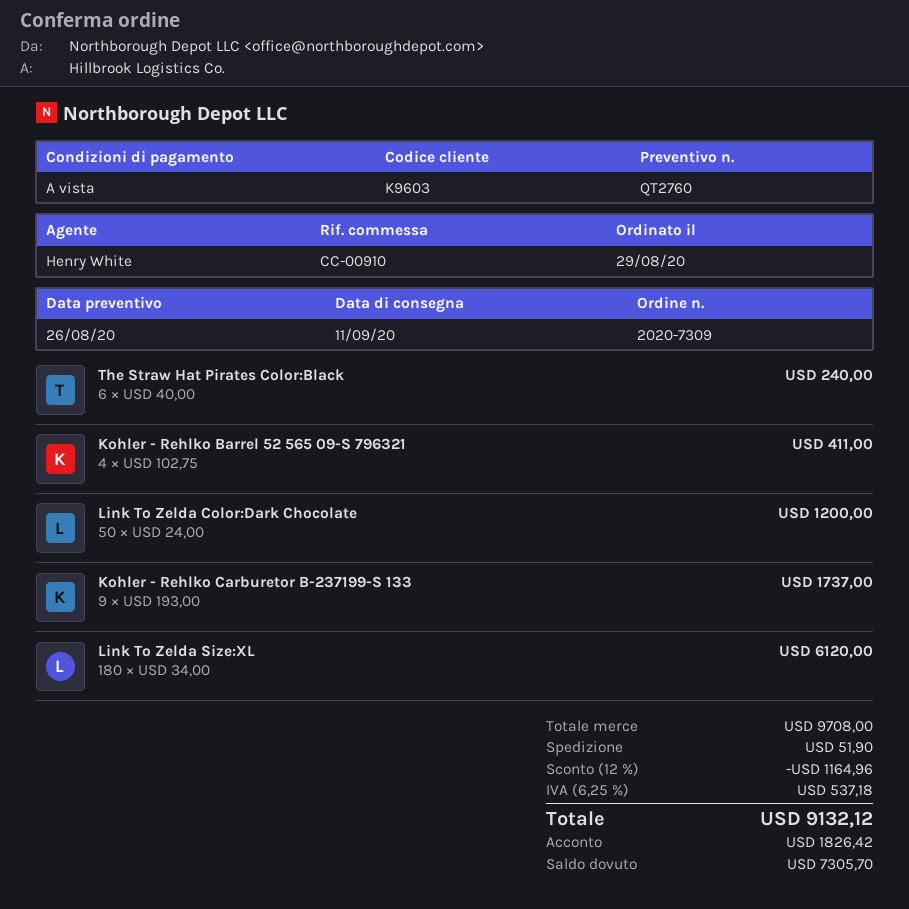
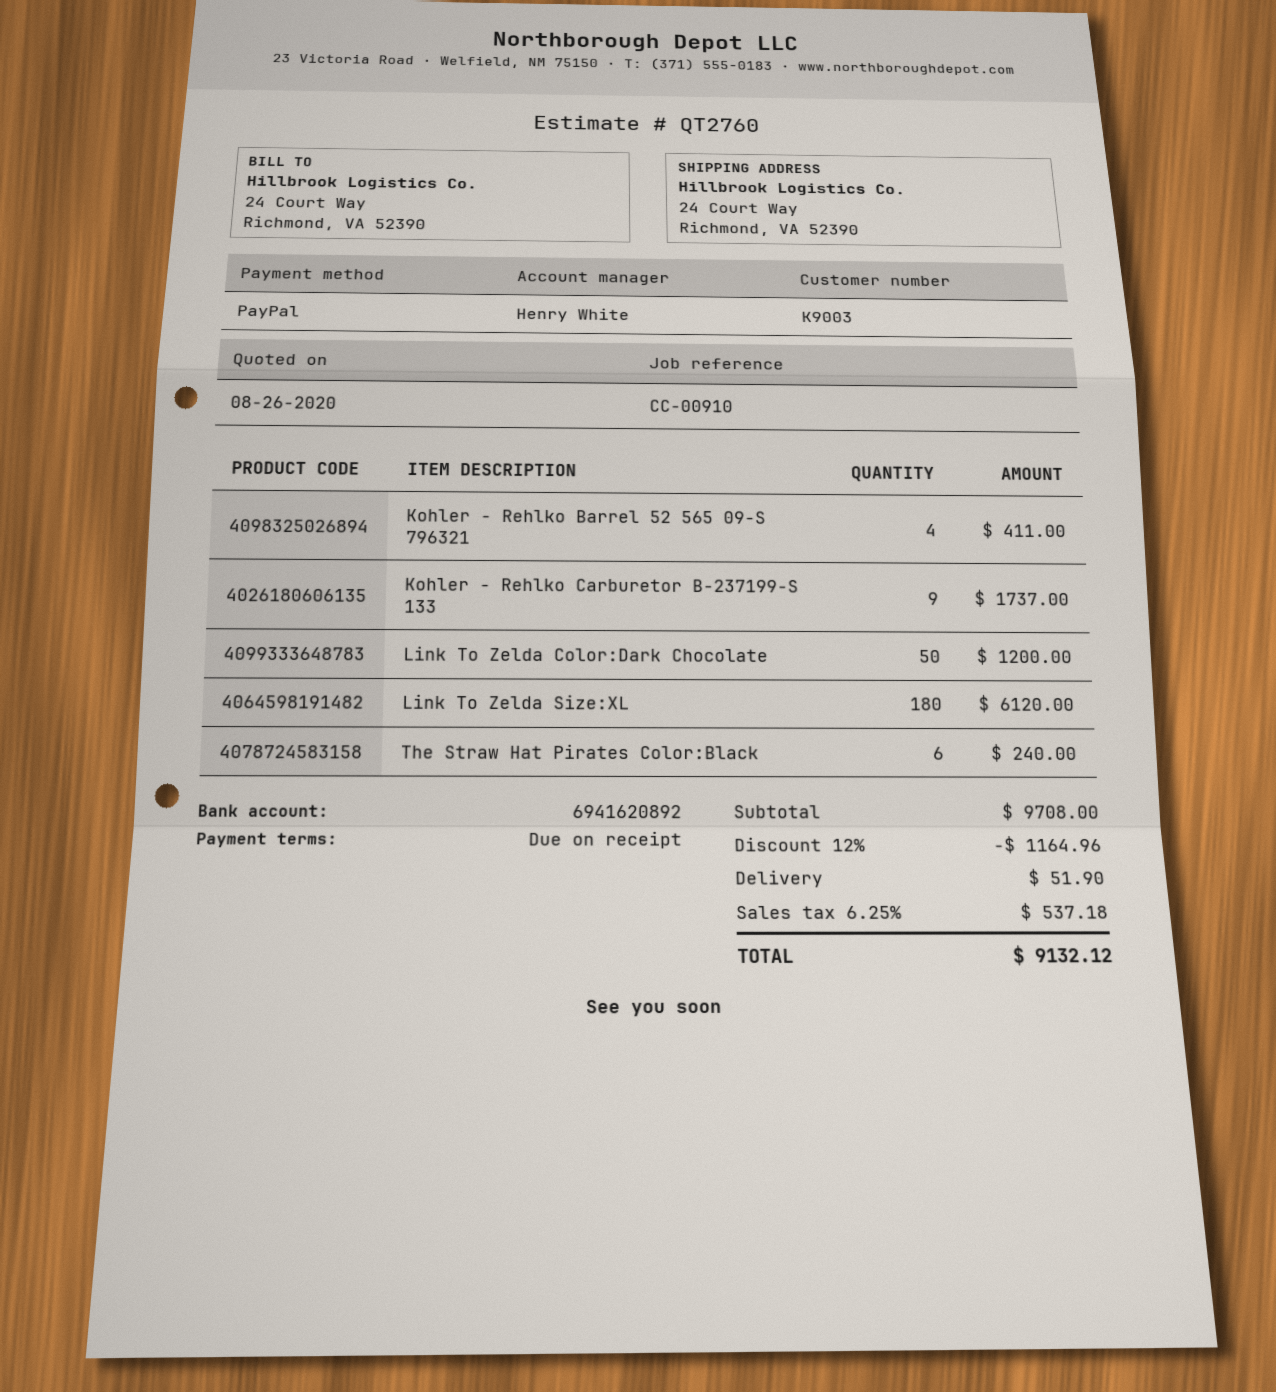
customer number: K9603 -> K9003

